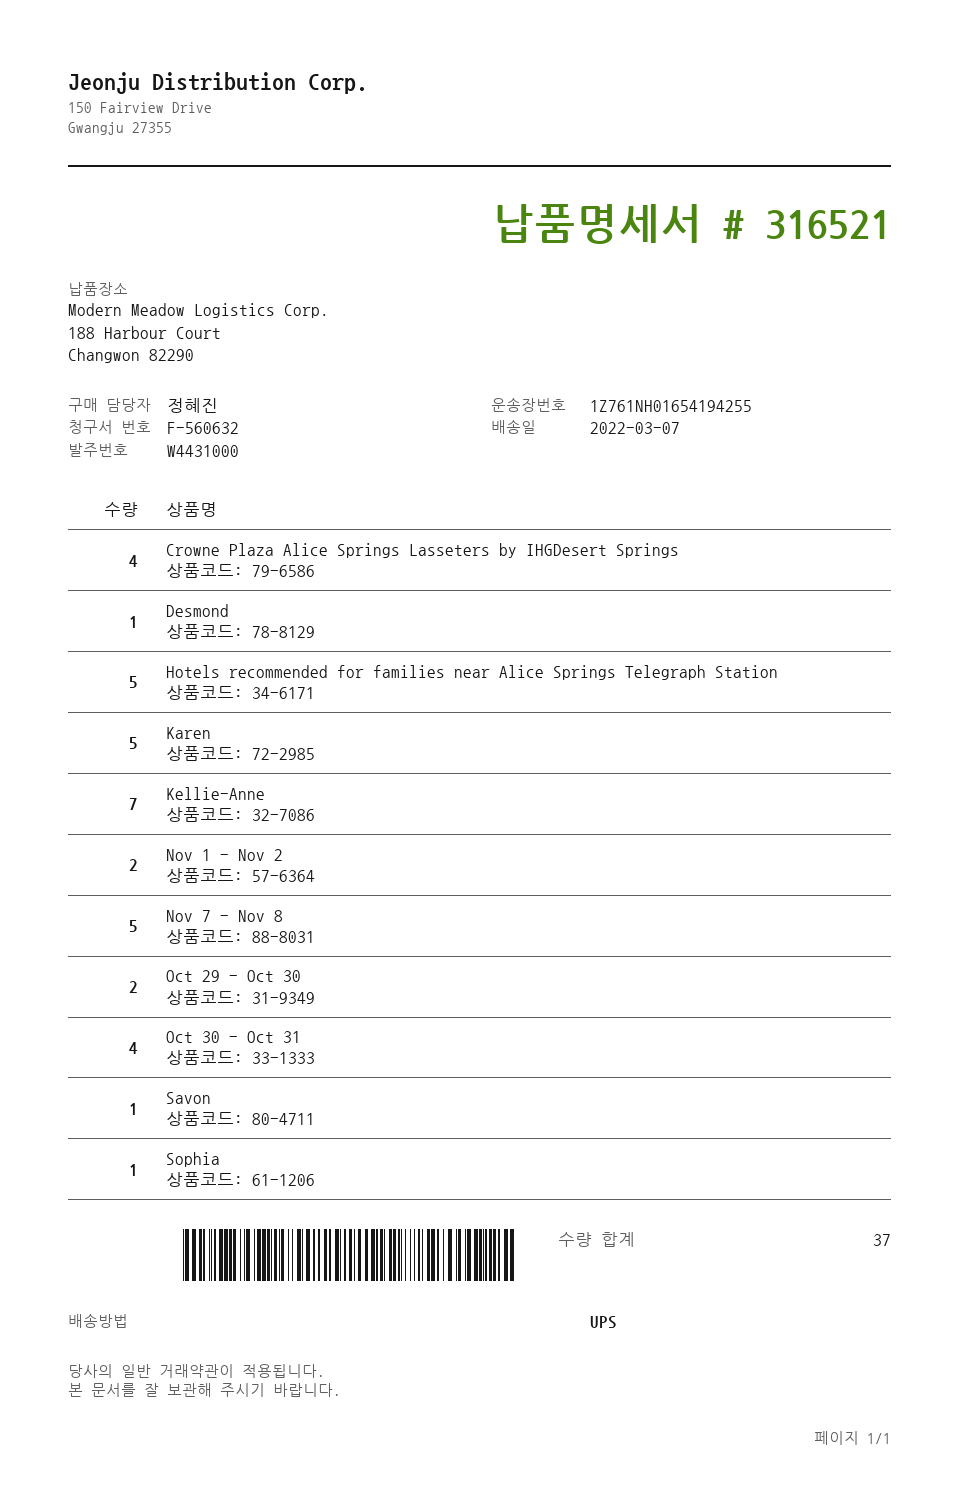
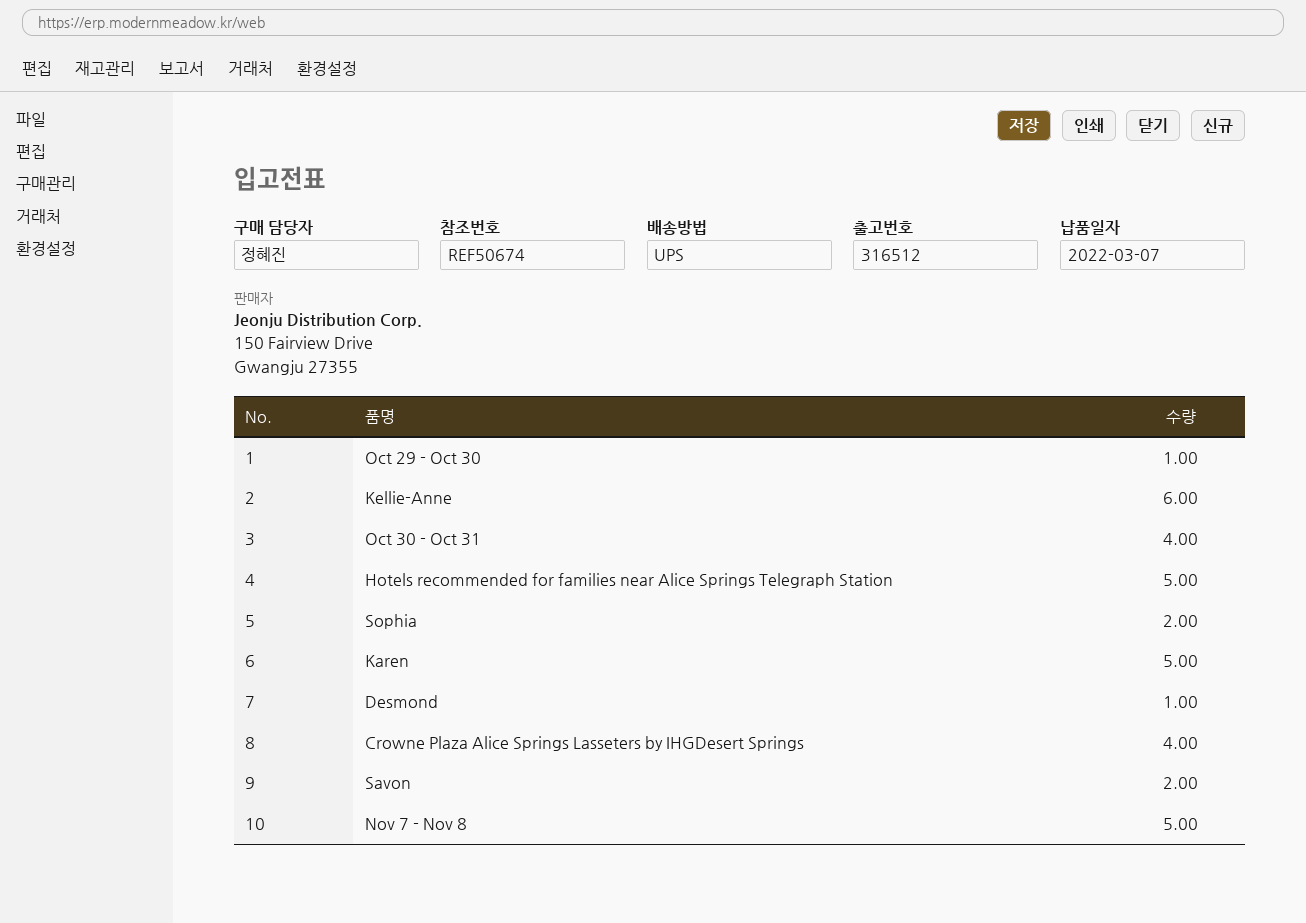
delivery note number: 316521 -> 316512
Kellie-Anne: 7 -> 6
Nov 1 - Nov 2: 2 -> none
Oct 29 - Oct 30: 2 -> 1
Savon: 1 -> 2
Sophia: 1 -> 2

